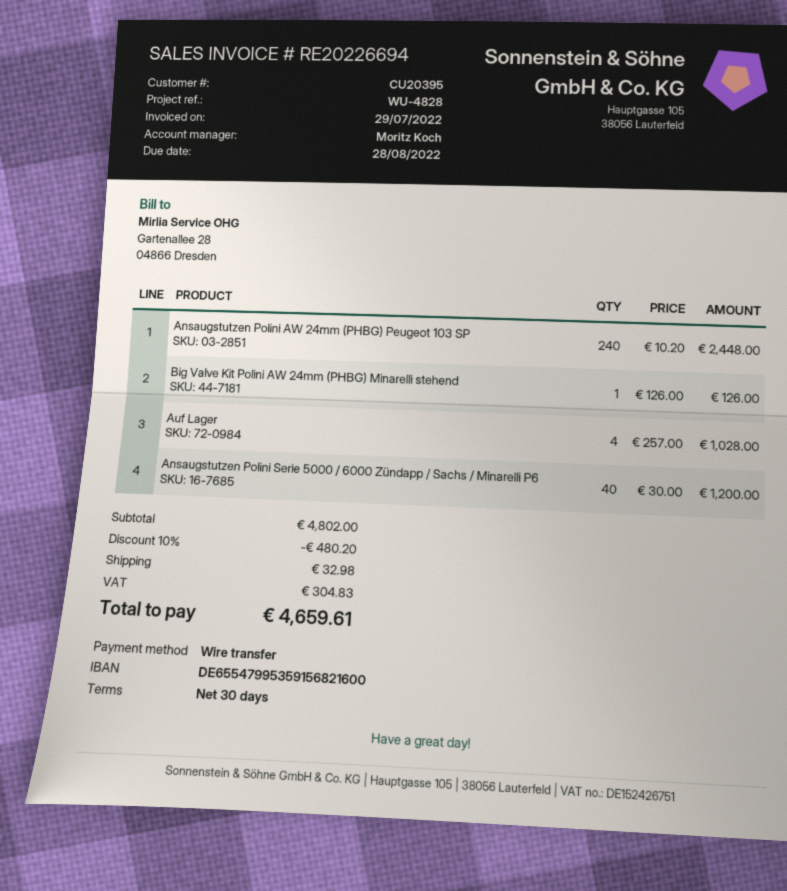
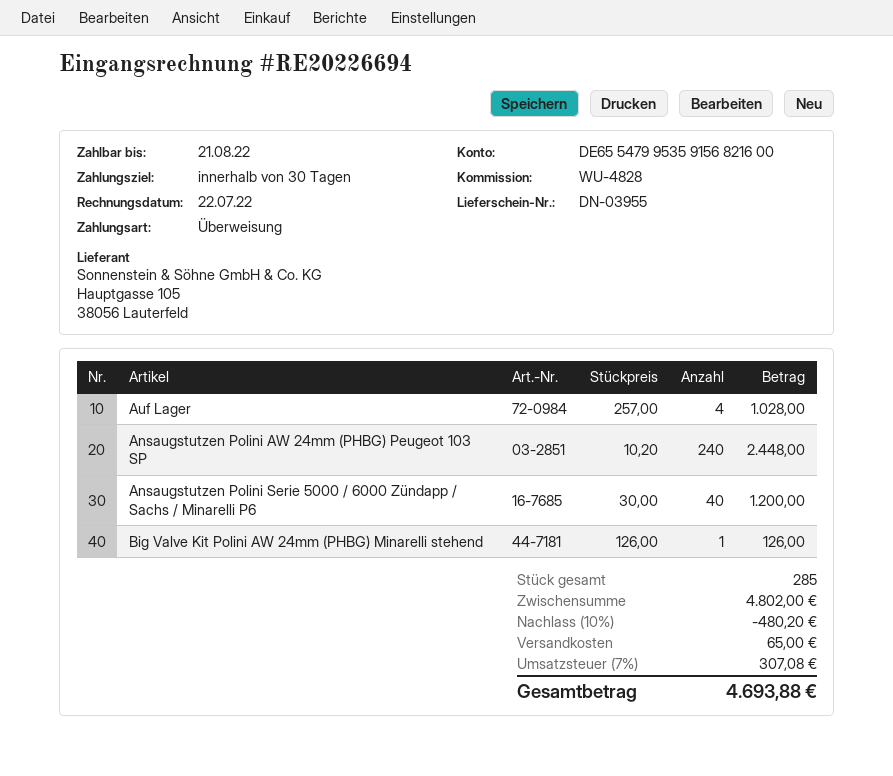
invoice date: 2022-07-29 -> 2022-07-22
due date: 2022-08-28 -> 2022-08-21
shipping: 32.98 -> 65.00
tax: 304.83 -> 307.08
total: 4659.61 -> 4693.88

